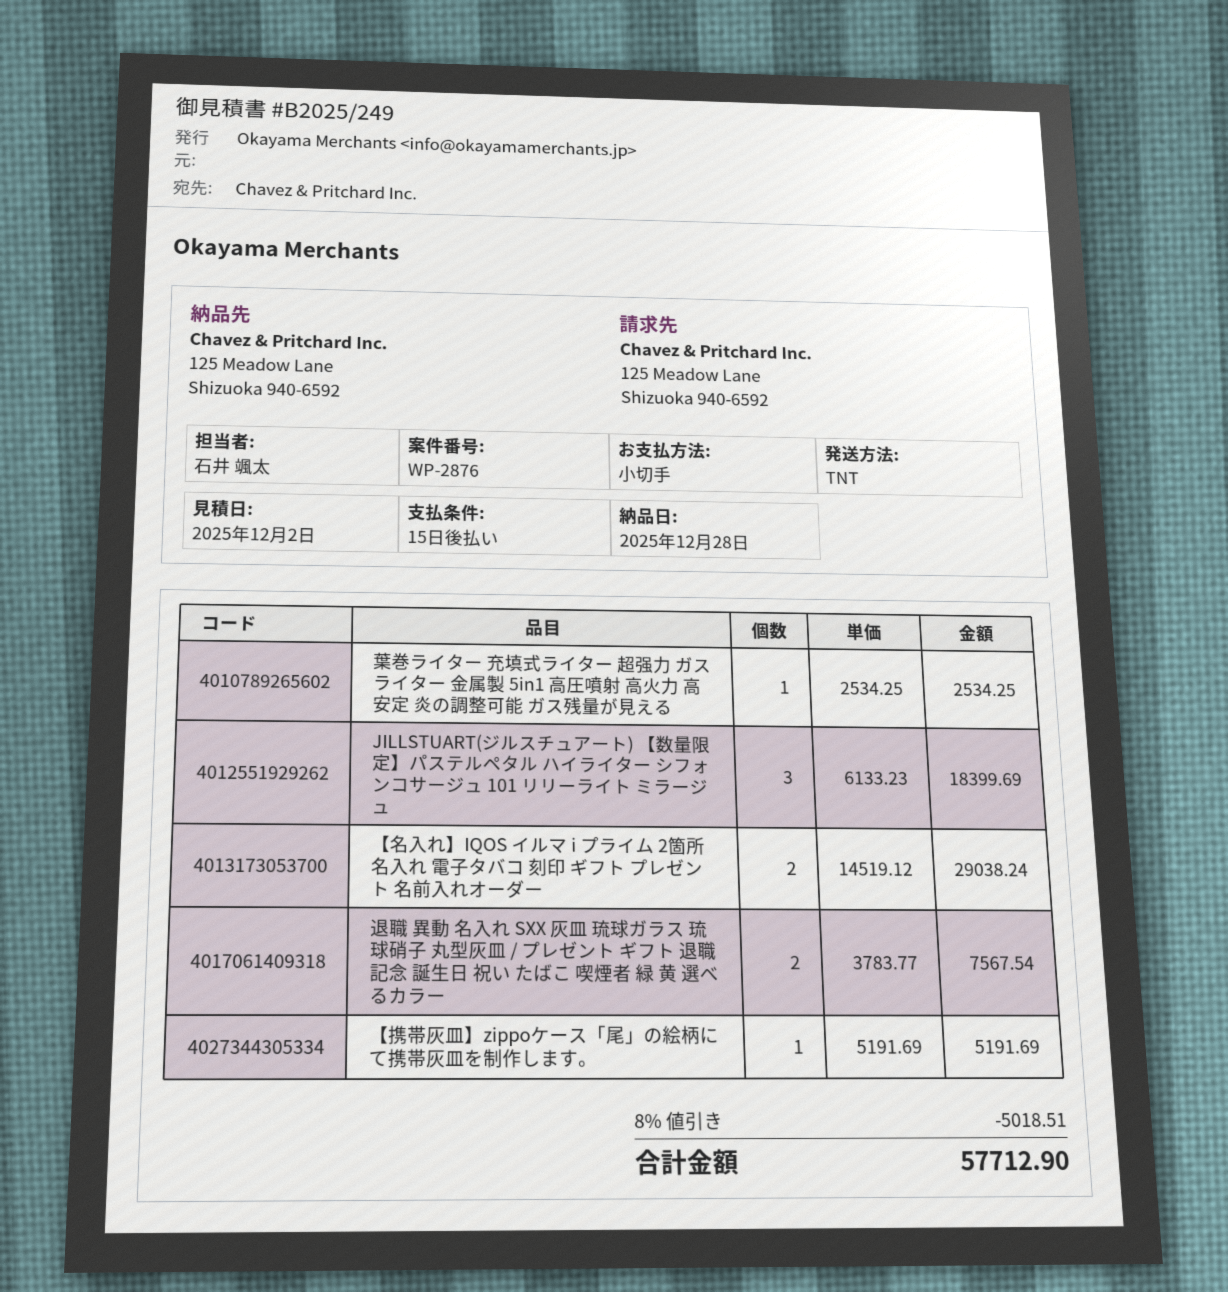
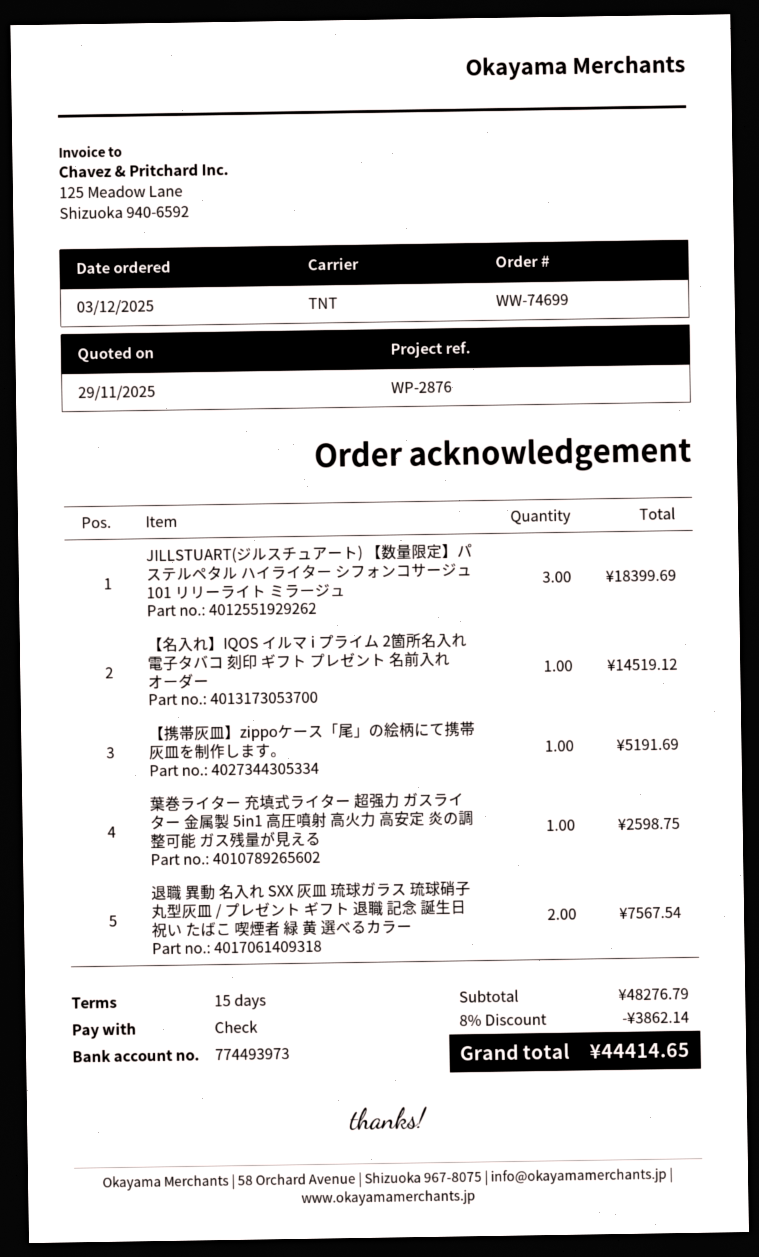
quote date: 2025-12-02 -> 2025-11-29
葉巻ライター 充填式ライター 超强力 ガスライター 金属製 5in1 高圧噴射 高火力 高安定 炎の調整可能 ガス残量が見える: 1 for 2534.25 -> 1 for 2598.75
【名入れ】IQOS イルマ i プライム 2箇所名入れ 電子タバコ 刻印 ギフト プレゼント 名前入れオーダー: 2 for 29038.24 -> 1 for 14519.12
discount: 8% = 5018.51 -> 8% = 3862.14
total: 57712.90 -> 44414.65

